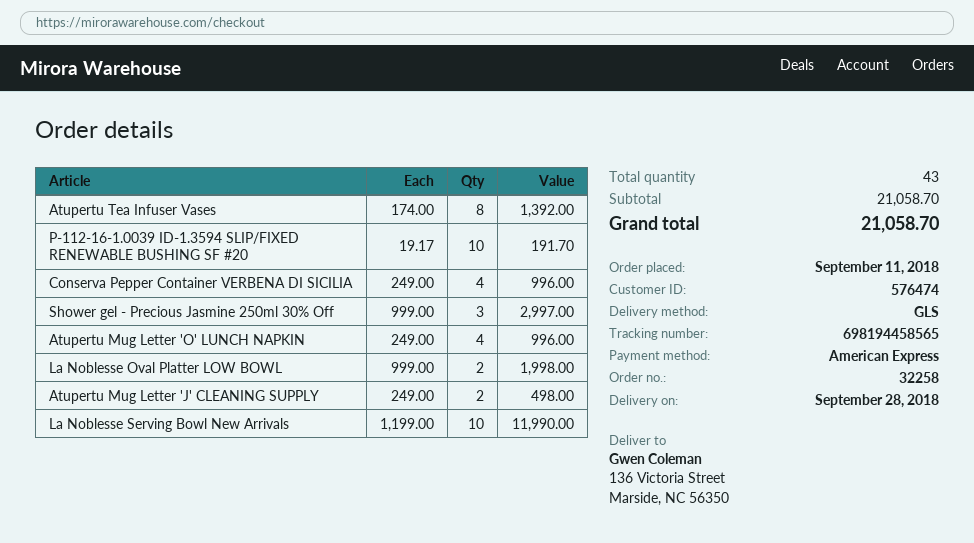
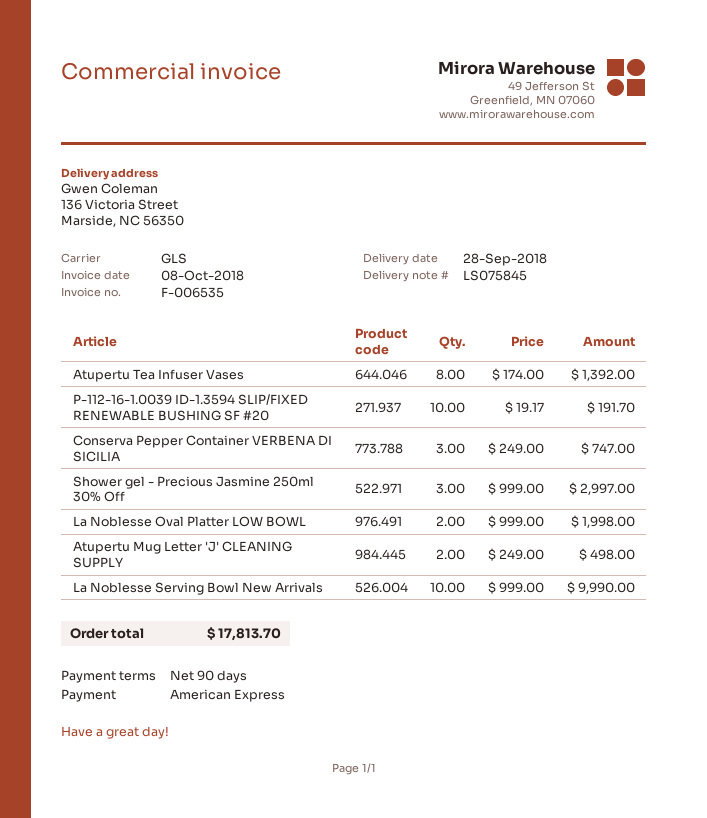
Conserva Pepper Container VERBENA DI SICILIA: 4 x 249.00 = 996.00 -> 3 x 249.00 = 747.00
Atupertu Mug Letter 'O' LUNCH NAPKIN: 4 x 249.00 = 996.00 -> none
La Noblesse Serving Bowl New Arrivals: 10 x 1199.00 = 11990.00 -> 10 x 999.00 = 9990.00
total: 21058.70 -> 17813.70

